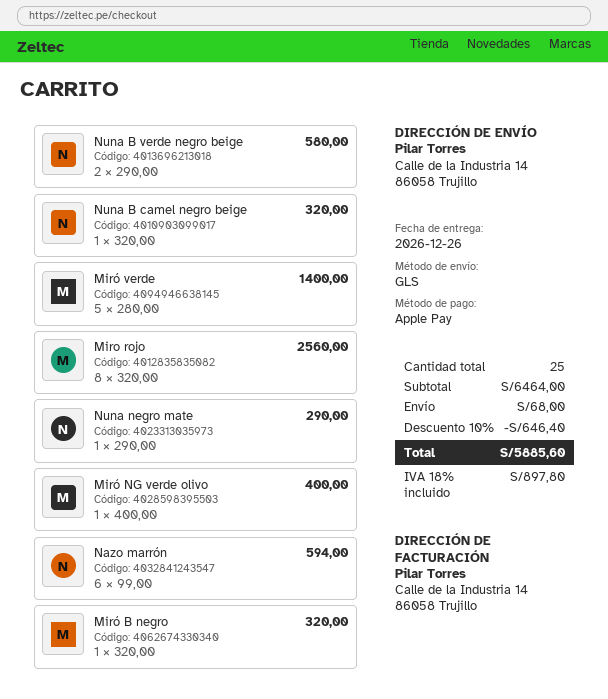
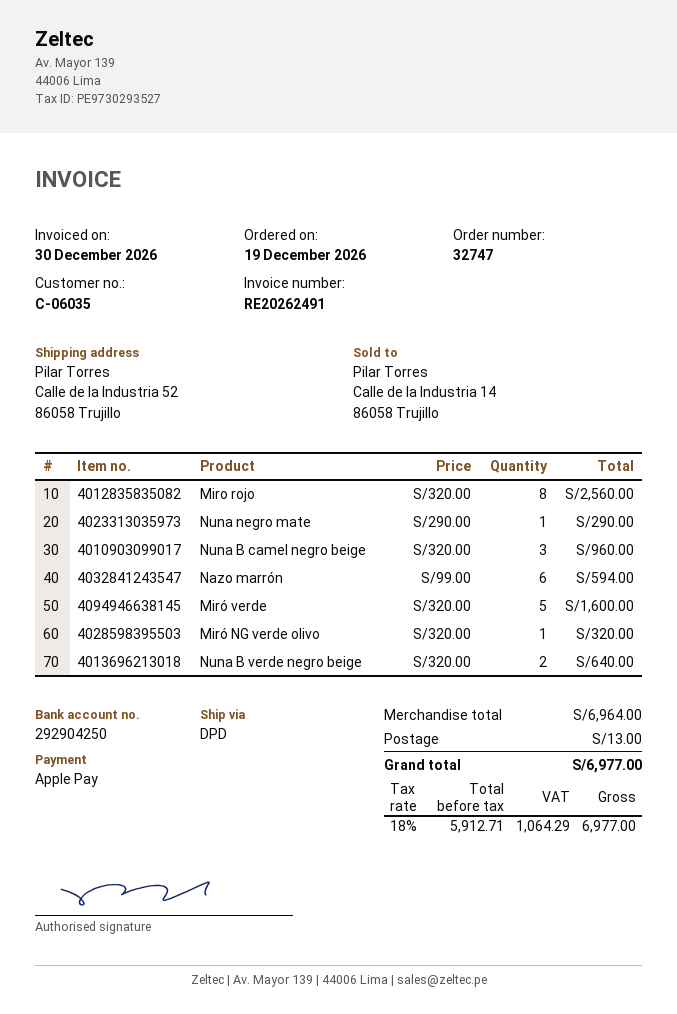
shipping method: GLS -> DPD
ship to: Calle de la Industria 14, 86058 Trujillo -> Calle de la Industria 52, 86058 Trujillo
Nuna B verde negro beige: 2 x 290.00 = 580.00 -> 2 x 320.00 = 640.00
Nuna B camel negro beige: 1 x 320.00 = 320.00 -> 3 x 320.00 = 960.00
Miró verde: 5 x 280.00 = 1400.00 -> 5 x 320.00 = 1600.00
Miró NG verde olivo: 1 x 400.00 = 400.00 -> 1 x 320.00 = 320.00
Miró B negro: 1 x 320.00 = 320.00 -> none
subtotal: 6464.00 -> 6964.00
discount: 10% = 646.40 -> none
shipping: 68.00 -> 13.00
tax: 18% = 897.80 -> 18% = 1064.29
total: 5885.60 -> 6977.00

